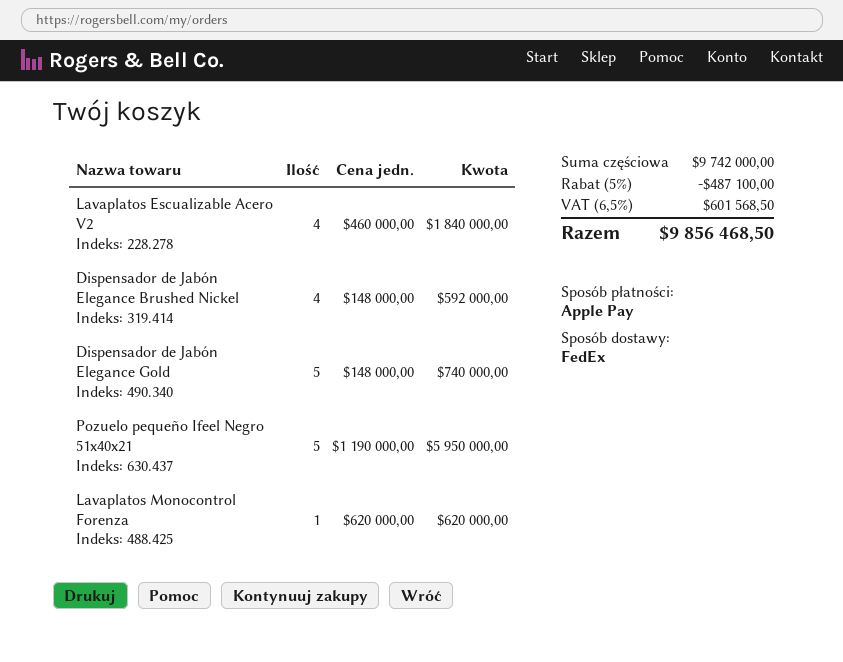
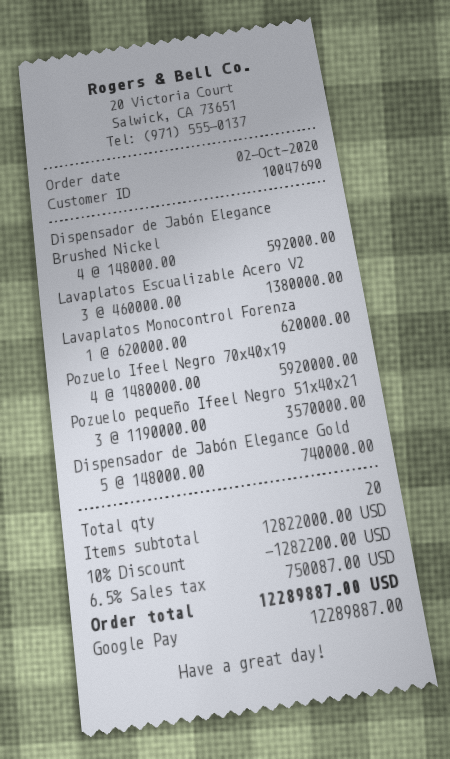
payment method: Apple Pay -> Google Pay
Lavaplatos Escualizable Acero V2: 4 x 460000.00 = 1840000.00 -> 3 x 460000.00 = 1380000.00
Pozuelo pequeño Ifeel Negro 51x40x21: 5 x 1190000.00 = 5950000.00 -> 3 x 1190000.00 = 3570000.00
Pozuelo Ifeel Negro 70x40x19: none -> 4 x 1480000.00 = 5920000.00
subtotal: 9742000.00 -> 12822000.00
discount: 5% = 487100.00 -> 10% = 1282200.00
tax: 6.5% = 601568.50 -> 6.5% = 750087.00
total: 9856468.50 -> 12289887.00

